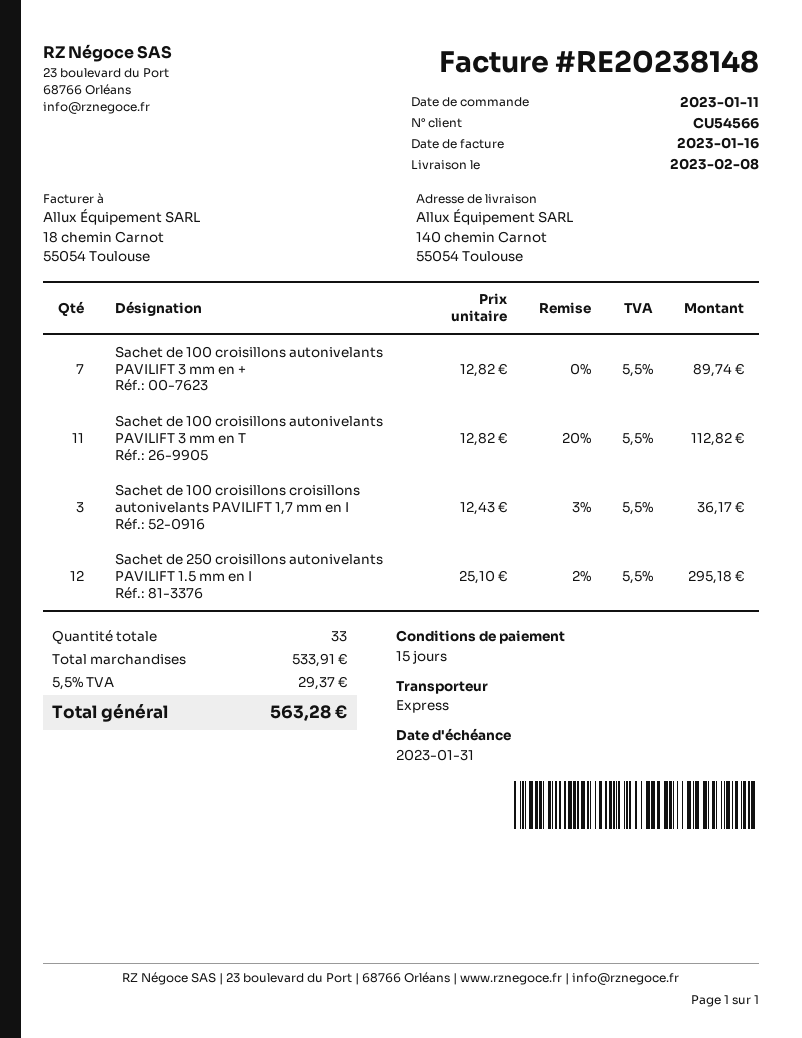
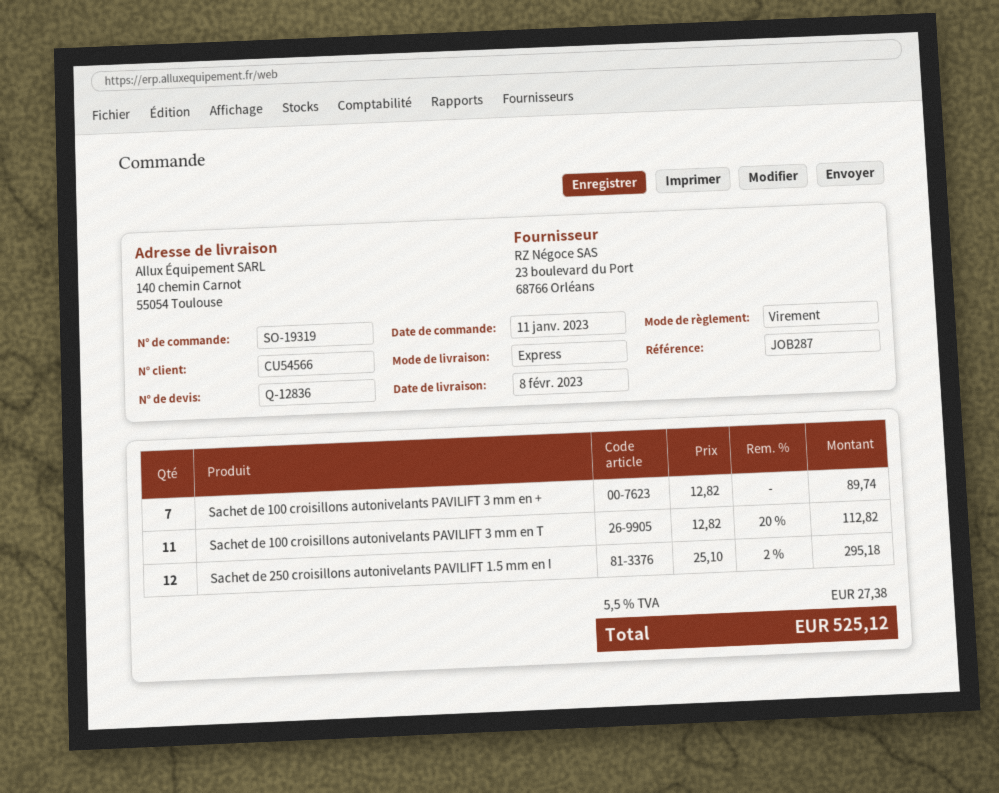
Sachet de 100 croisillons croisillons autonivelants PAVILIFT 1,7 mm en I: 3 x 12.43 - 3% = 36.17 -> none
tax: 5.5% = 29.37 -> 5.5% = 27.38
total: 563.28 -> 525.12

